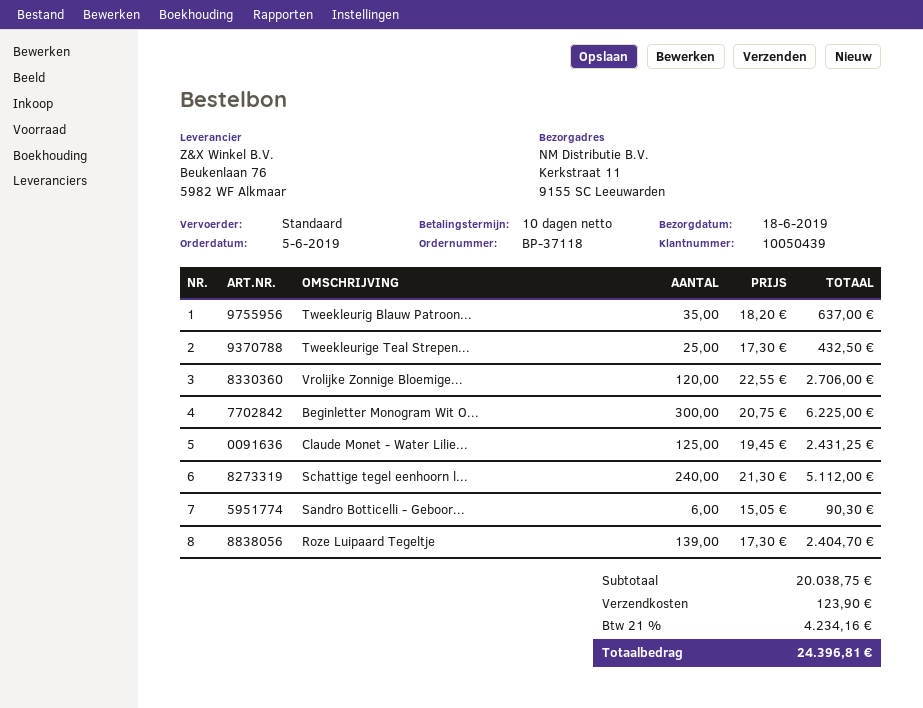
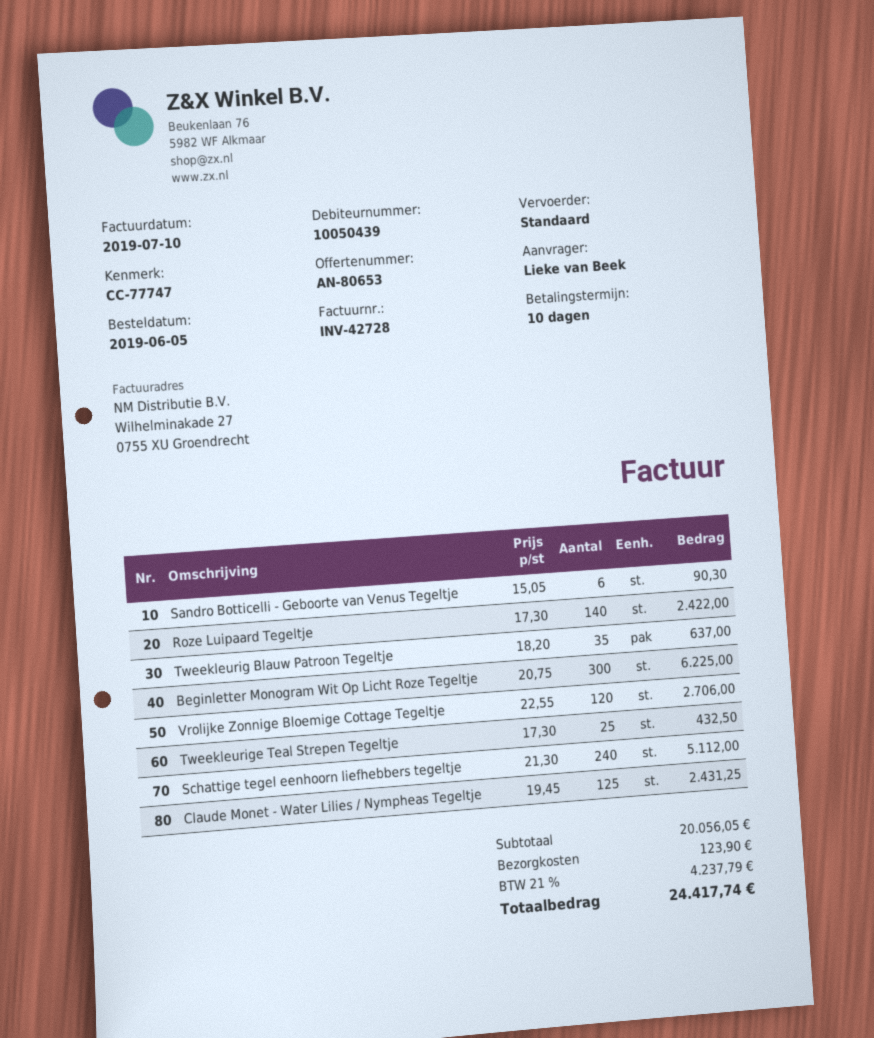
Roze Luipaard Tegeltje: 139 x 17.30 = 2404.70 -> 140 x 17.30 = 2422.00
subtotal: 20038.75 -> 20056.05
tax: 21% = 4234.16 -> 21% = 4237.79
total: 24396.81 -> 24417.74

